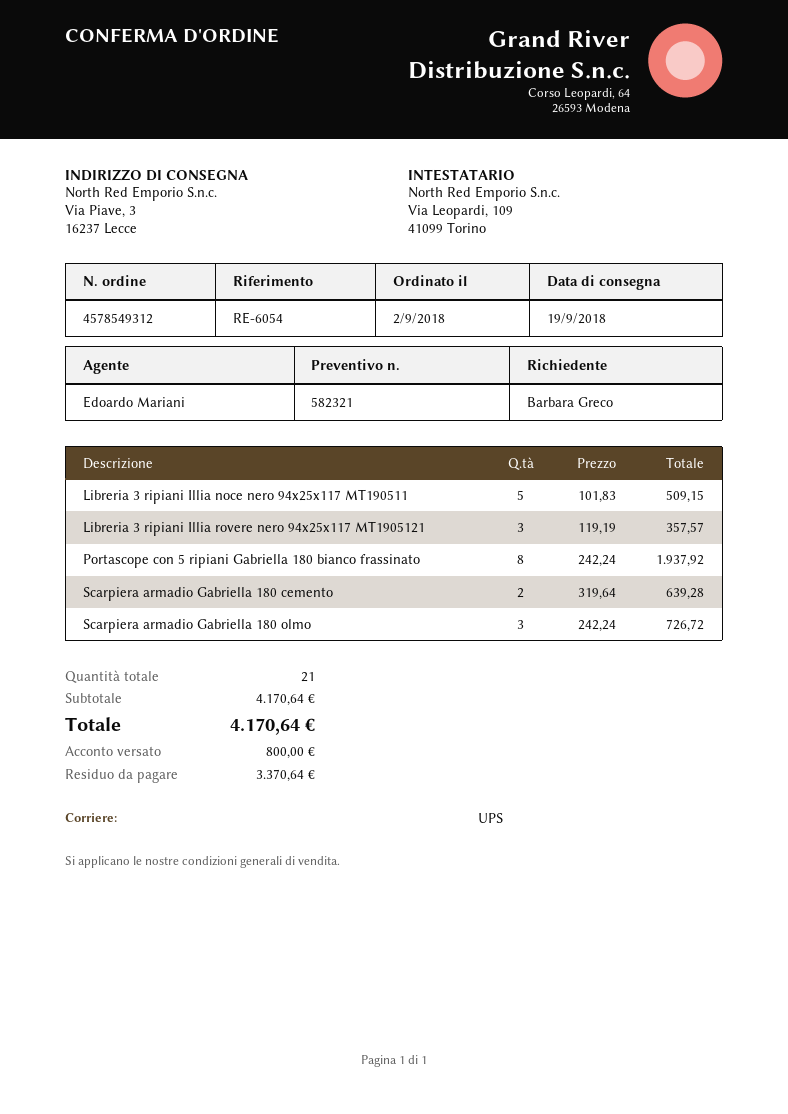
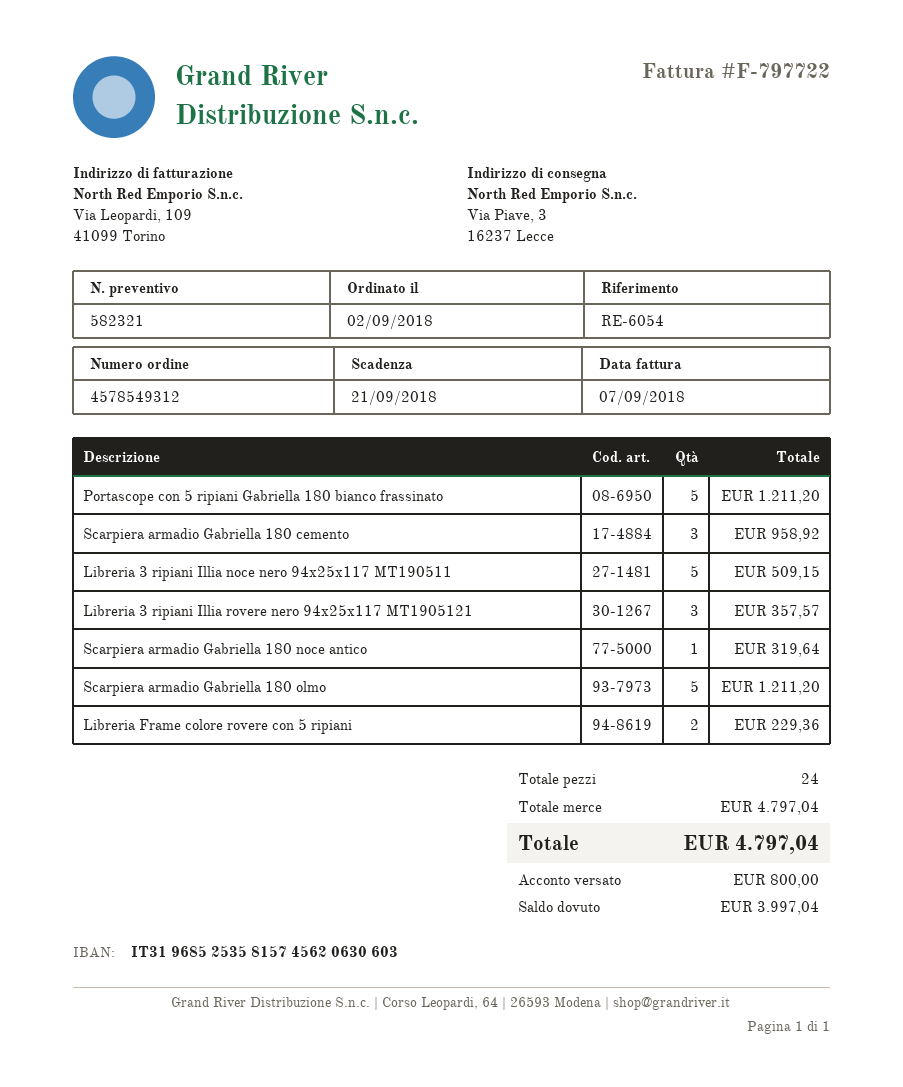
Portascope con 5 ripiani Gabriella 180 bianco frassinato: 8 for 1937.92 -> 5 for 1211.20
Scarpiera armadio Gabriella 180 cemento: 2 for 639.28 -> 3 for 958.92
Scarpiera armadio Gabriella 180 olmo: 3 for 726.72 -> 5 for 1211.20
Scarpiera armadio Gabriella 180 noce antico: none -> 1 for 319.64
Libreria Frame colore rovere con 5 ripiani: none -> 2 for 229.36
total quantity: 21 -> 24
subtotal: 4170.64 -> 4797.04
total: 4170.64 -> 4797.04
balance: 3370.64 -> 3997.04

